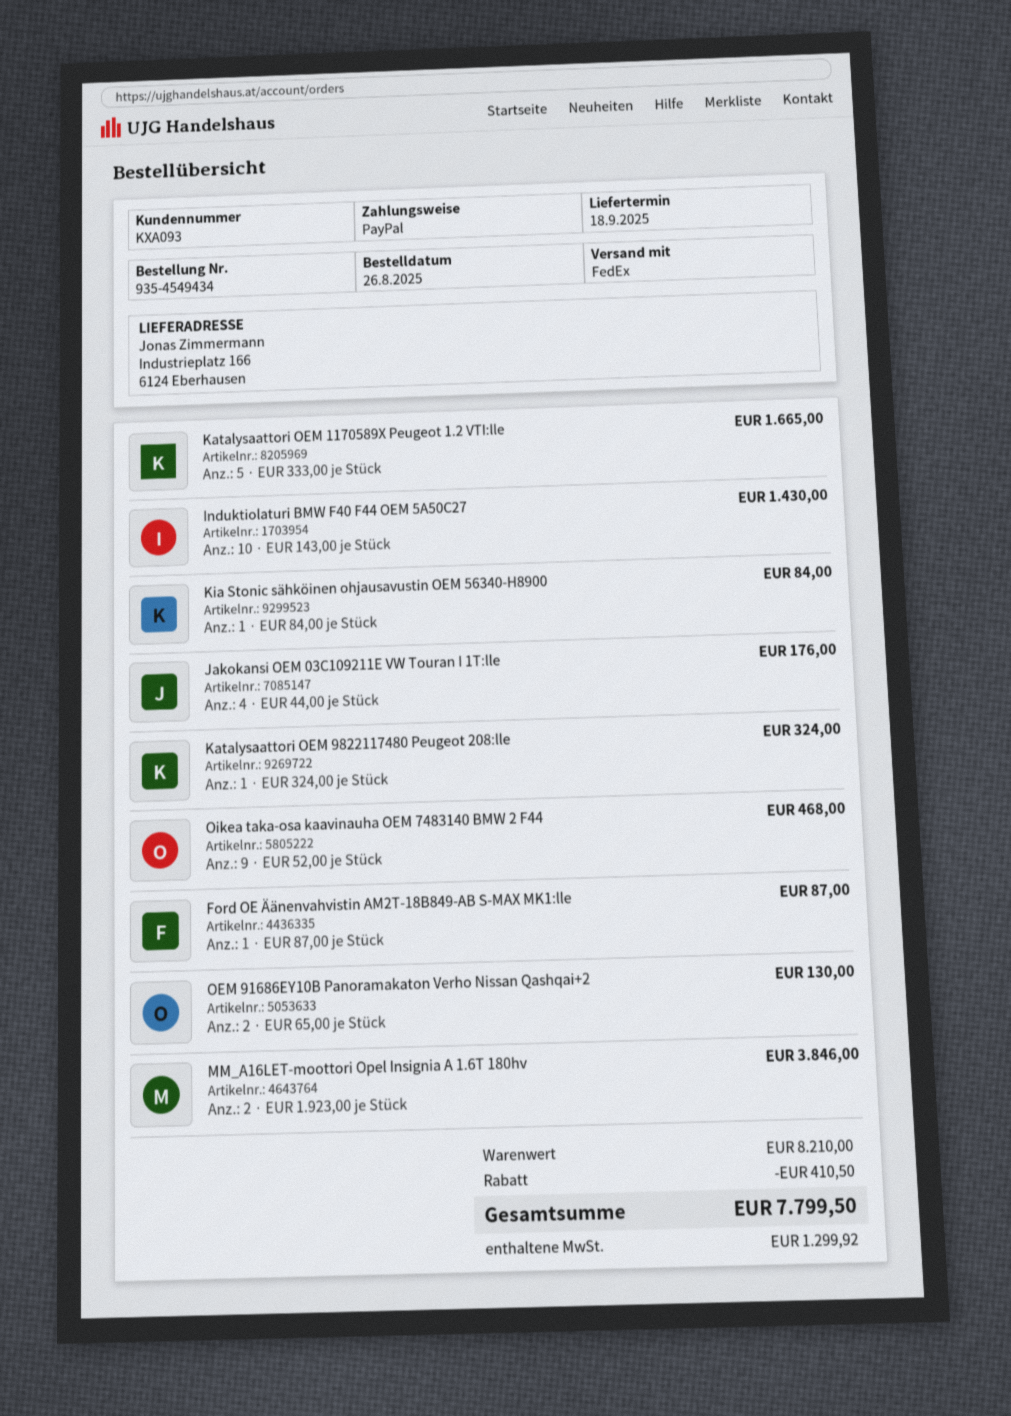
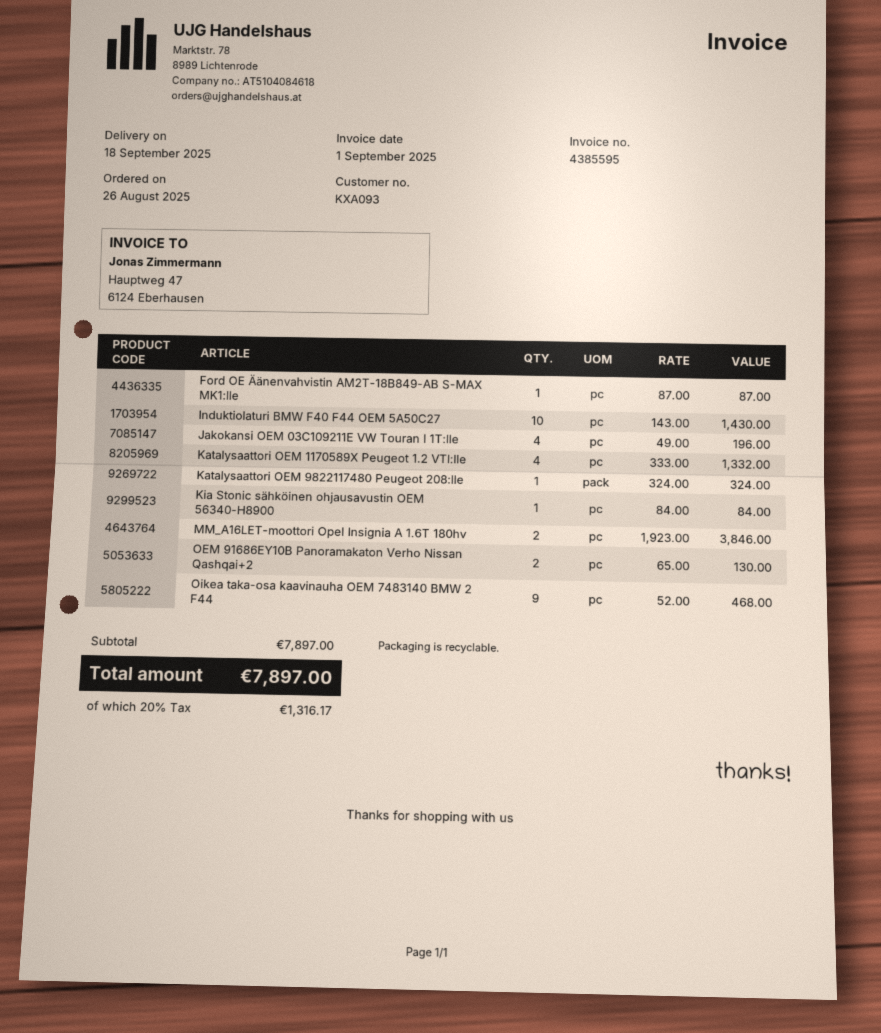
Katalysaattori OEM 1170589X Peugeot 1.2 VTI:lle: 5 x 333.00 = 1665.00 -> 4 x 333.00 = 1332.00
Jakokansi OEM 03C109211E VW Touran I 1T:lle: 4 x 44.00 = 176.00 -> 4 x 49.00 = 196.00
subtotal: 8210.00 -> 7897.00
discount: 410.50 -> none
tax: 1299.92 -> 1316.17
total: 7799.50 -> 7897.00

